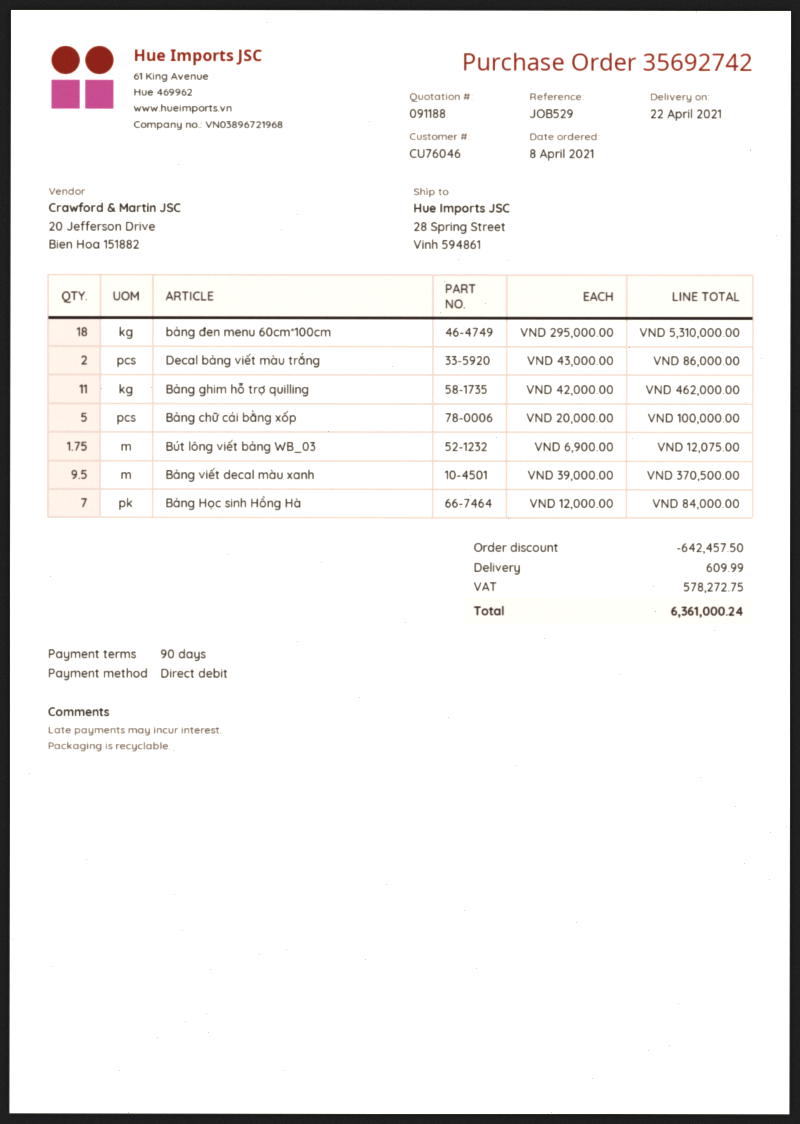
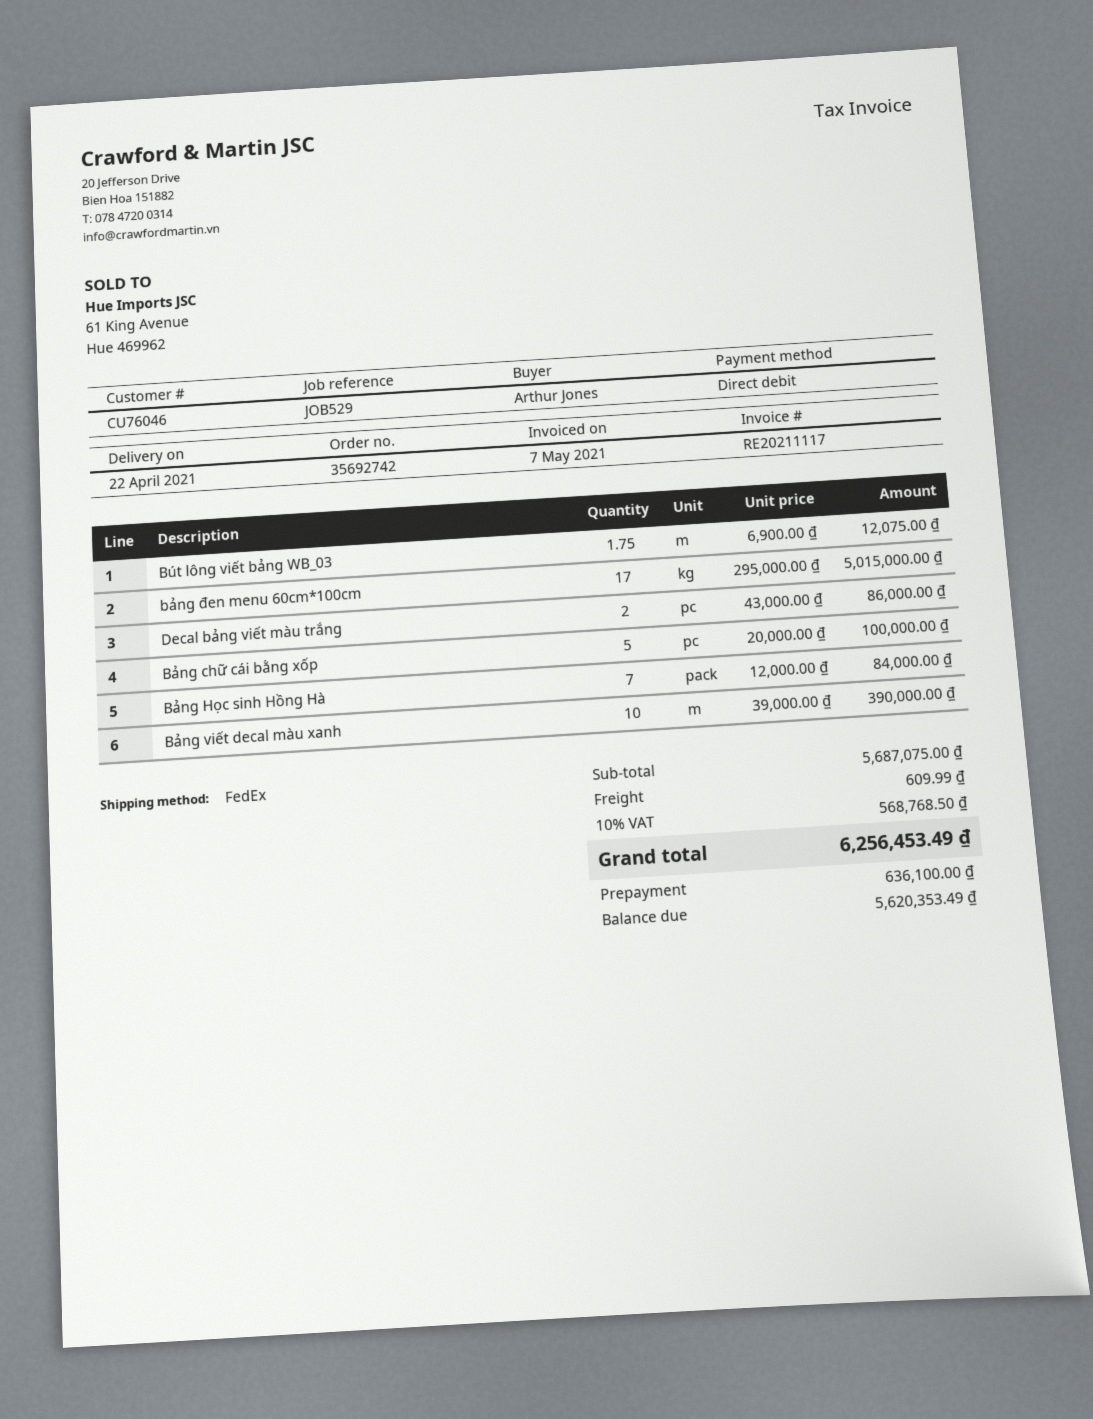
bảng đen menu 60cm*100cm: 18 x 295000.00 = 5310000.00 -> 17 x 295000.00 = 5015000.00
Bảng ghim hỗ trợ quilling: 11 x 42000.00 = 462000.00 -> none
Bảng viết decal màu xanh: 9.5 x 39000.00 = 370500.00 -> 10 x 39000.00 = 390000.00
discount: 642457.50 -> none
tax: 578272.75 -> 568768.50
total: 6361000.24 -> 6256453.49

